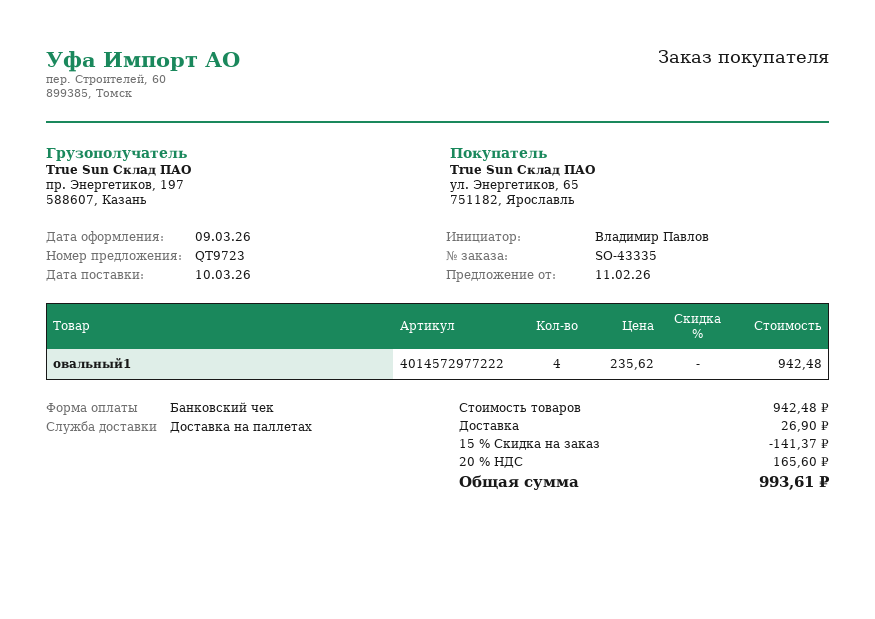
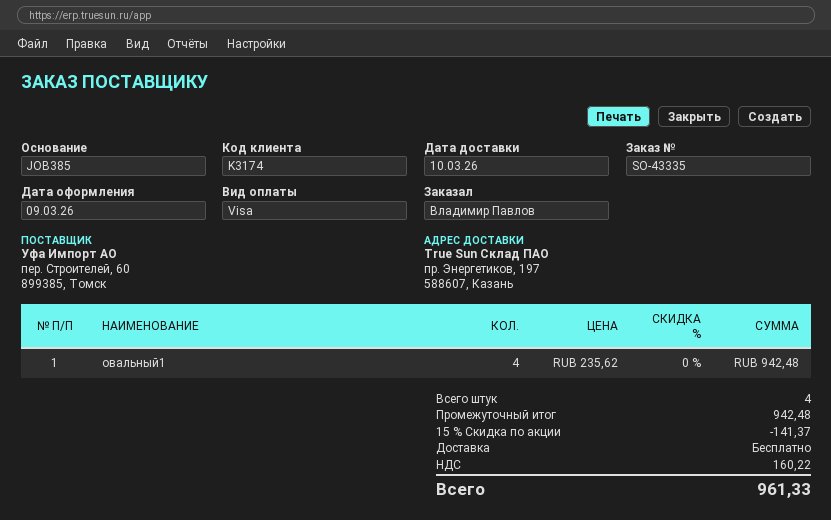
payment method: cheque -> Visa
shipping: 26.90 -> 0.00
tax: 165.60 -> 160.22
total: 993.61 -> 961.33

